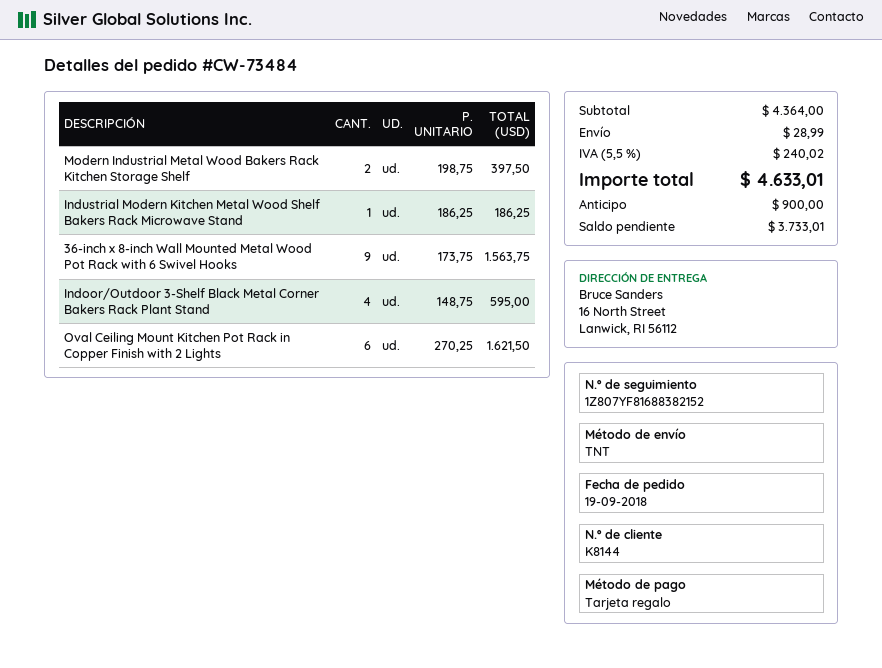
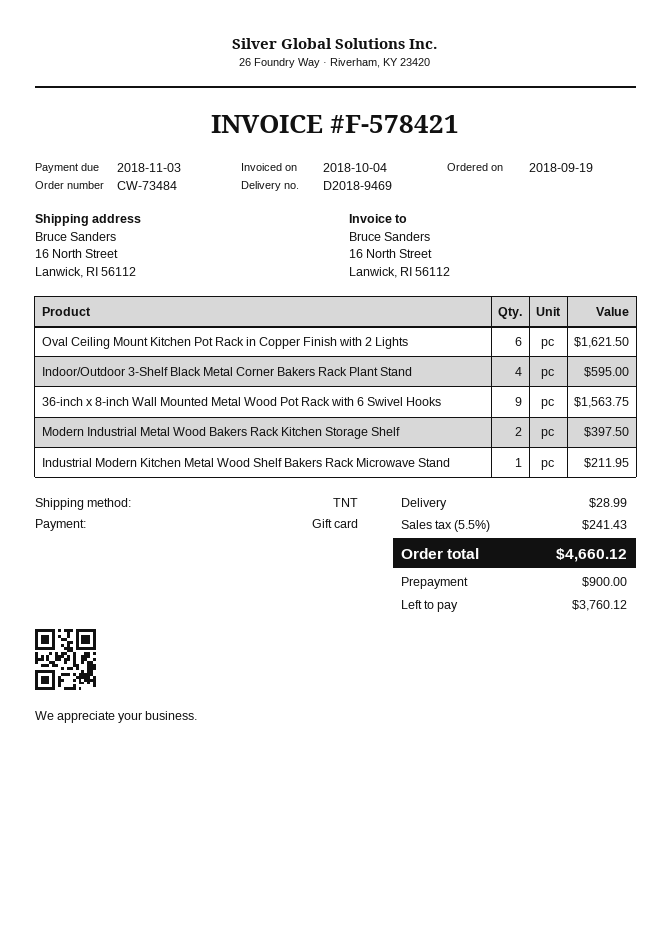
Industrial Modern Kitchen Metal Wood Shelf Bakers Rack Microwave Stand: 1 for 186.25 -> 1 for 211.95
tax: 5.5% = 240.02 -> 5.5% = 241.43
total: 4633.01 -> 4660.12
balance: 3733.01 -> 3760.12

